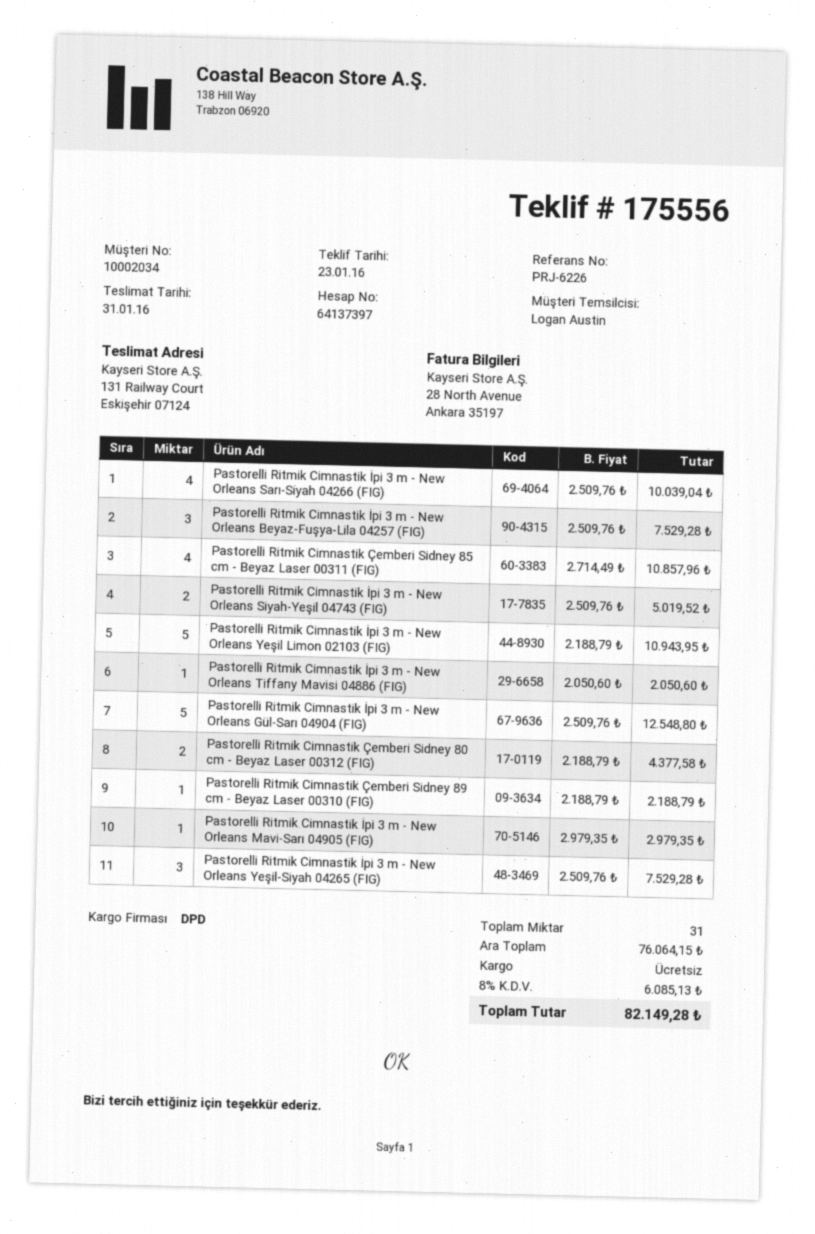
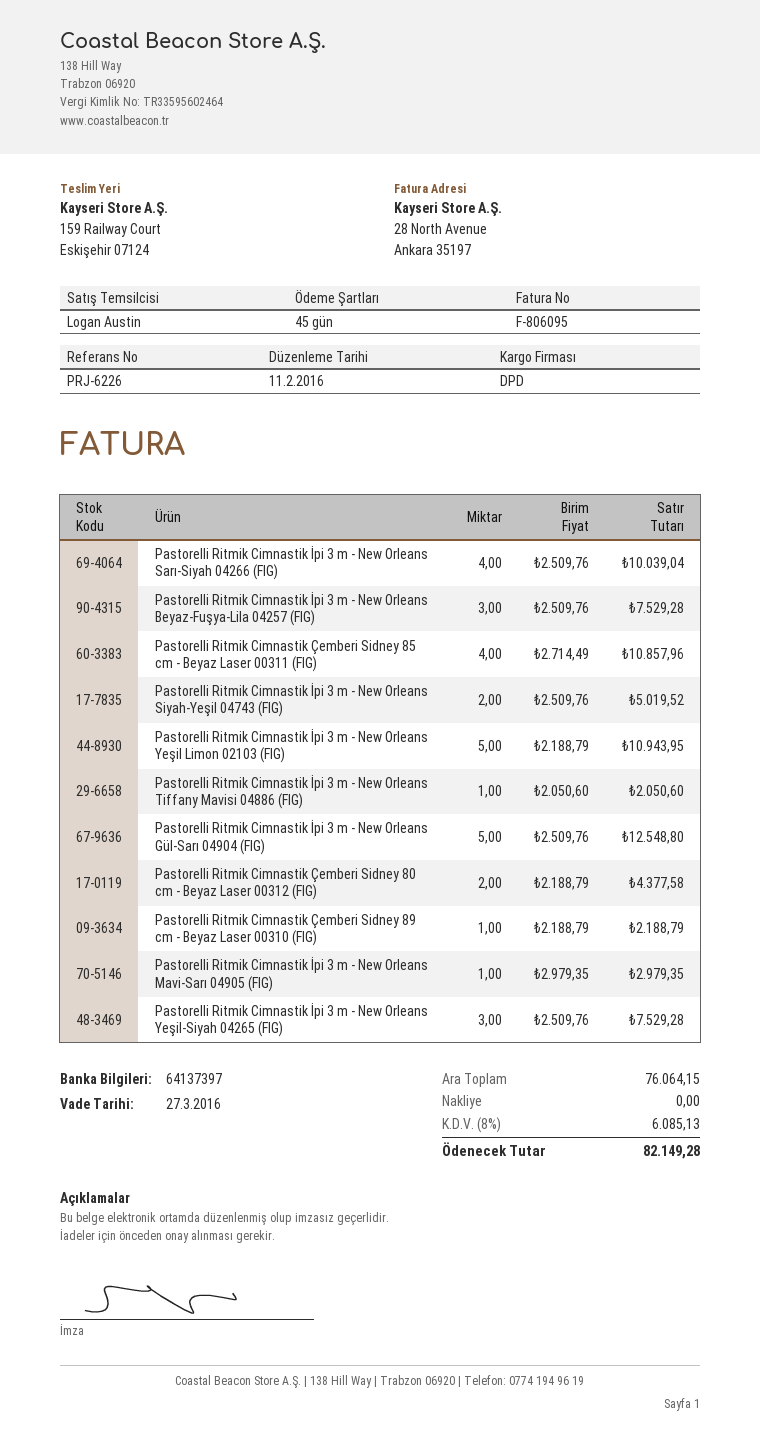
ship to: 131 Railway Court, Eskişehir 07124 -> 159 Railway Court, Eskişehir 07124

